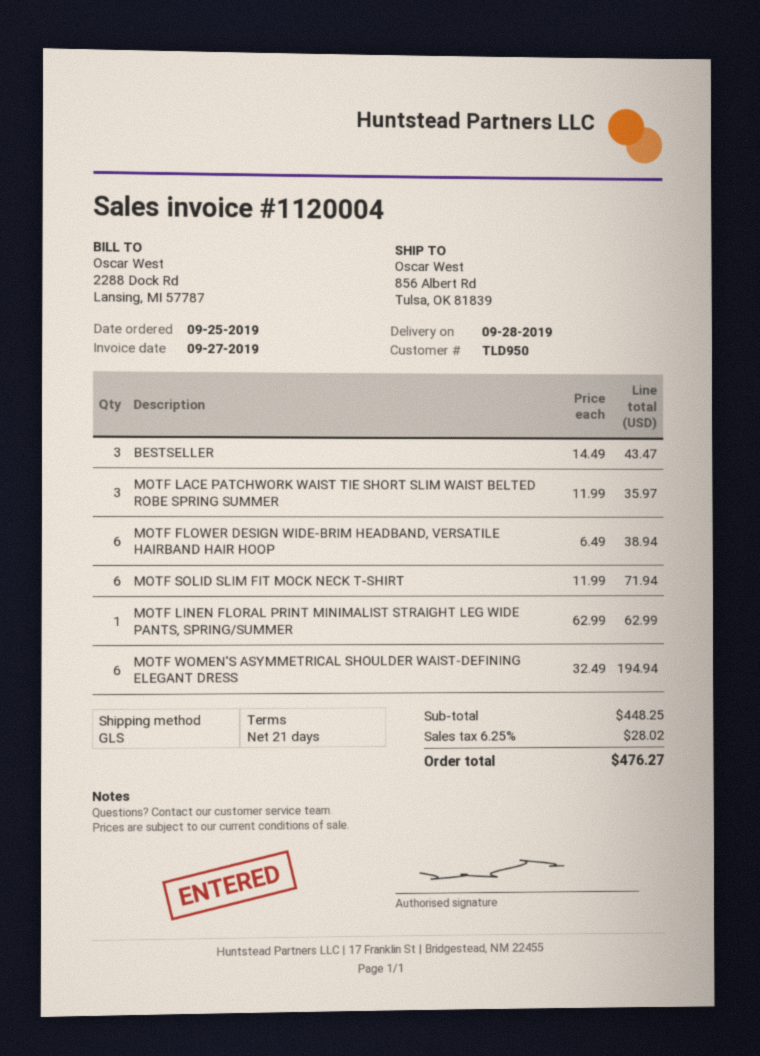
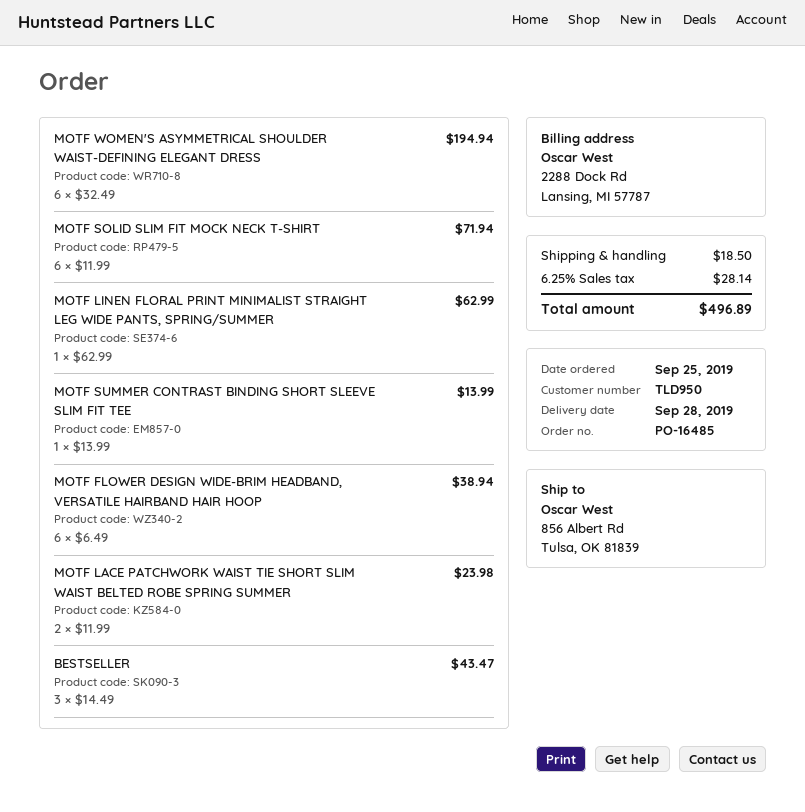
MOTF LACE PATCHWORK WAIST TIE SHORT SLIM WAIST BELTED ROBE SPRING SUMMER: 3 x 11.99 = 35.97 -> 2 x 11.99 = 23.98
MOTF SUMMER CONTRAST BINDING SHORT SLEEVE SLIM FIT TEE: none -> 1 x 13.99 = 13.99
shipping: none -> 18.50
tax: 6.25% = 28.02 -> 6.25% = 28.14
total: 476.27 -> 496.89

